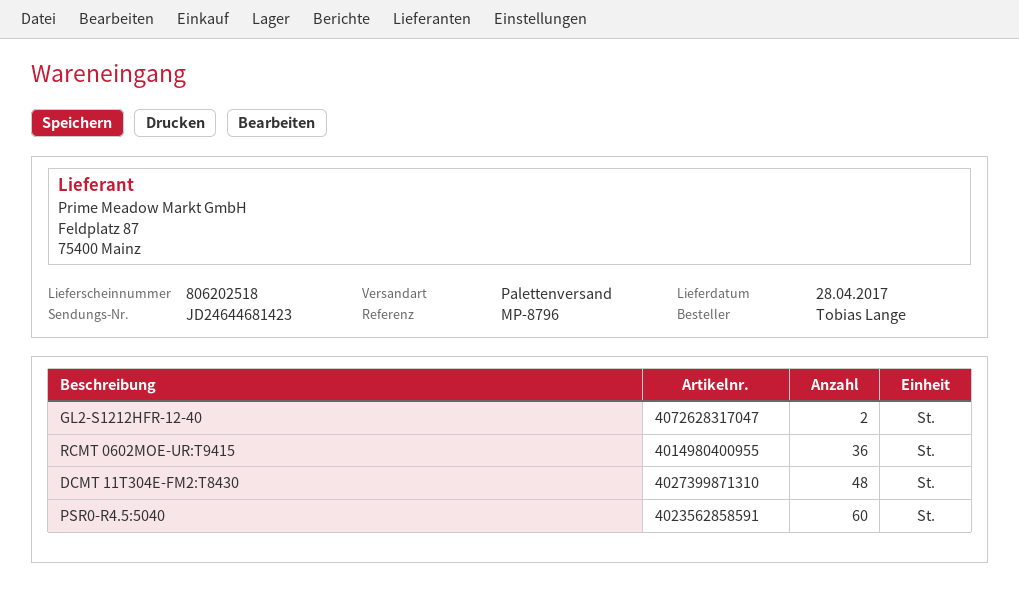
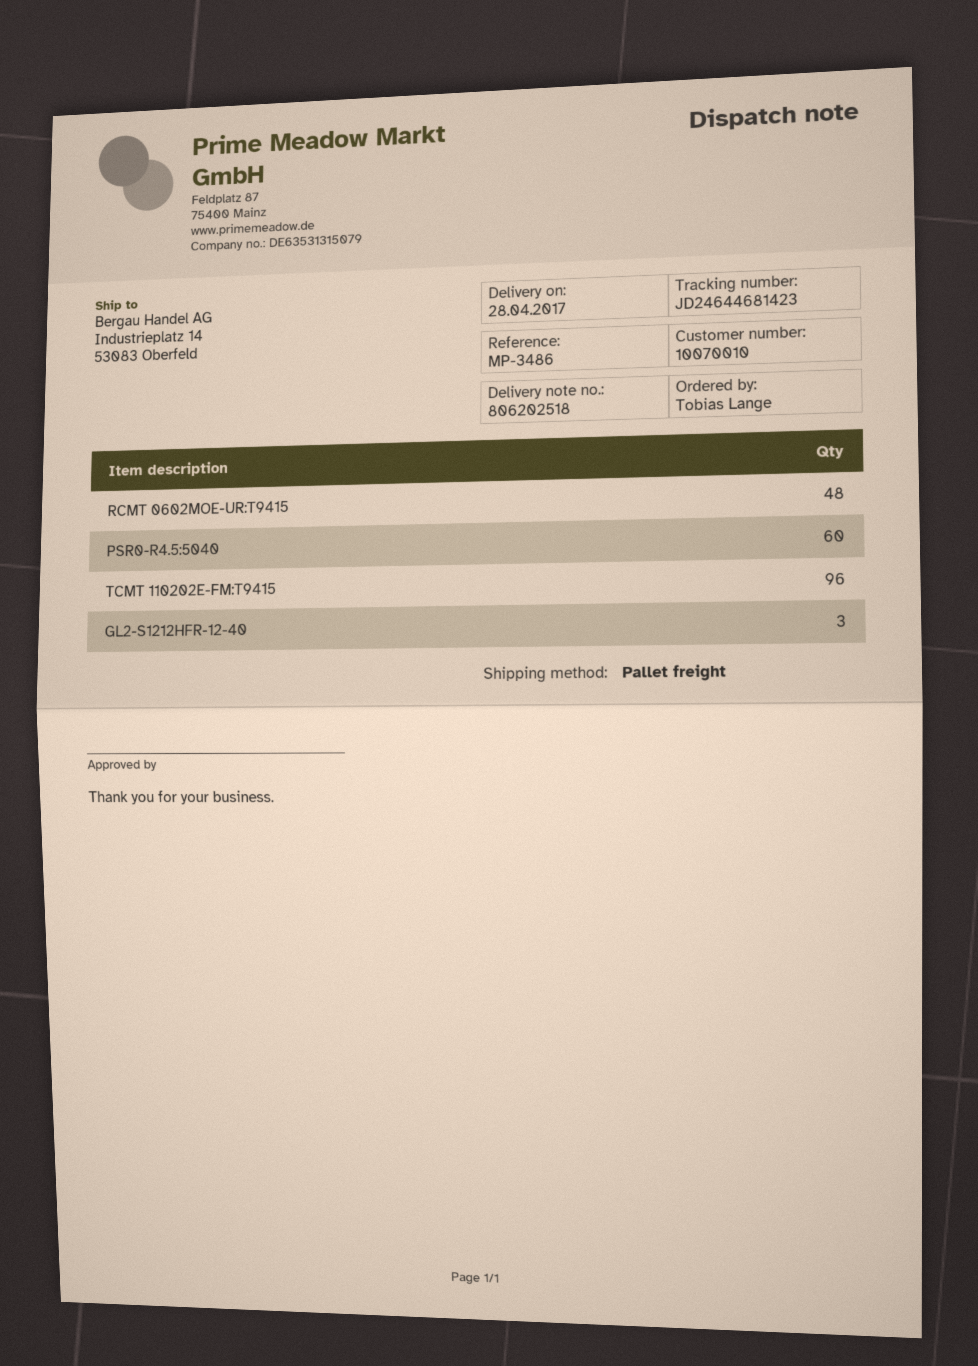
reference: MP-8796 -> MP-3486
GL2-S1212HFR-12-40: 2 -> 3
RCMT 0602MOE-UR:T9415: 36 -> 48
DCMT 11T304E-FM2:T8430: 48 -> none
TCMT 110202E-FM:T9415: none -> 96

